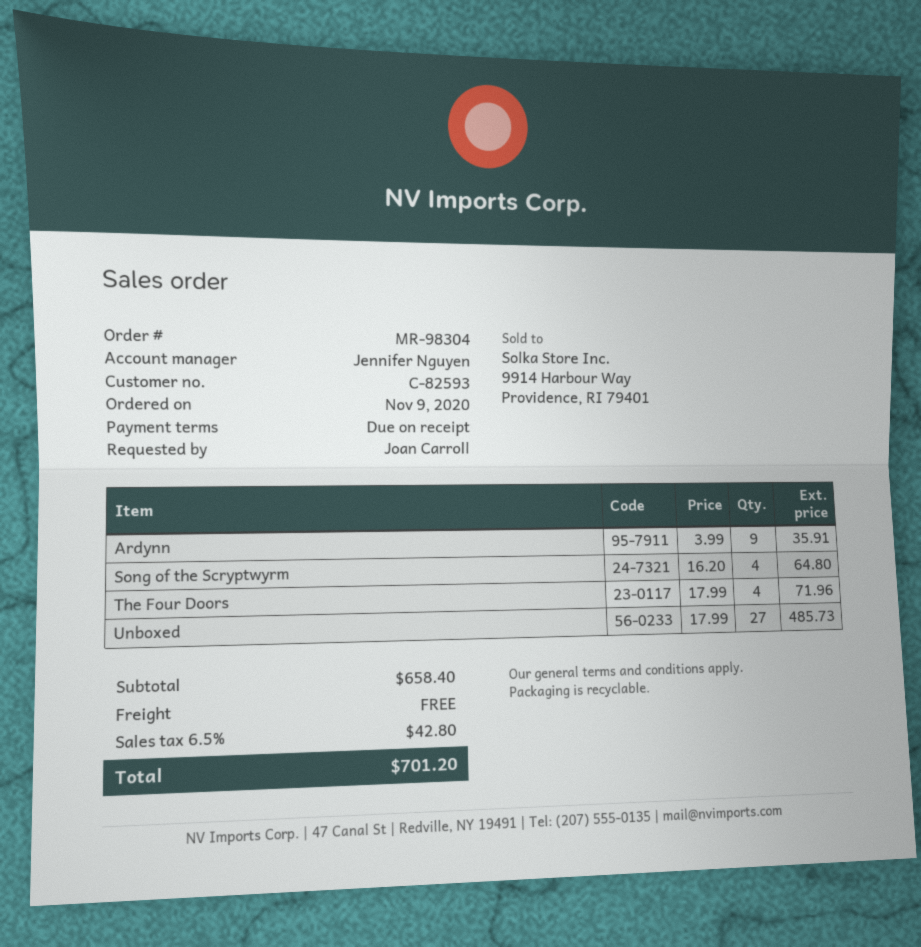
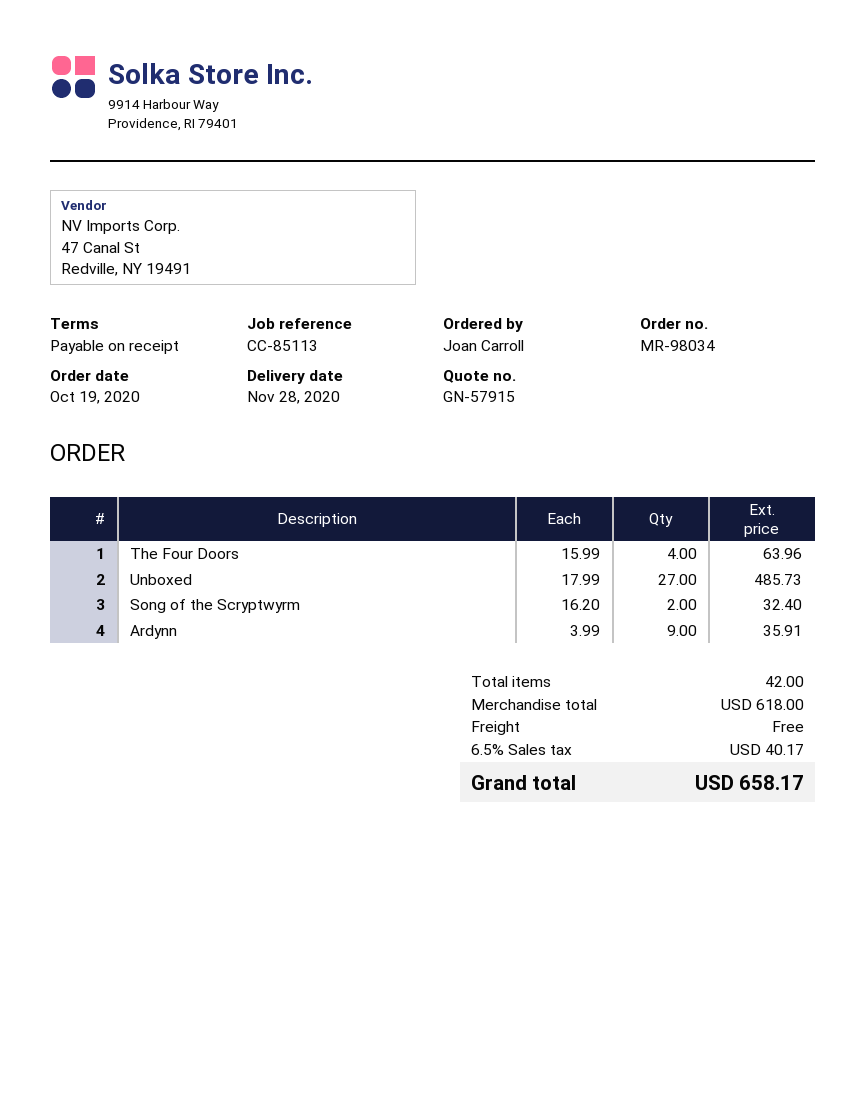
order number: MR-98304 -> MR-98034
order date: 2020-11-09 -> 2020-10-19
Song of the Scryptwyrm: 4 x 16.20 = 64.80 -> 2 x 16.20 = 32.40
The Four Doors: 4 x 17.99 = 71.96 -> 4 x 15.99 = 63.96
subtotal: 658.40 -> 618.00
tax: 6.5% = 42.80 -> 6.5% = 40.17
total: 701.20 -> 658.17

